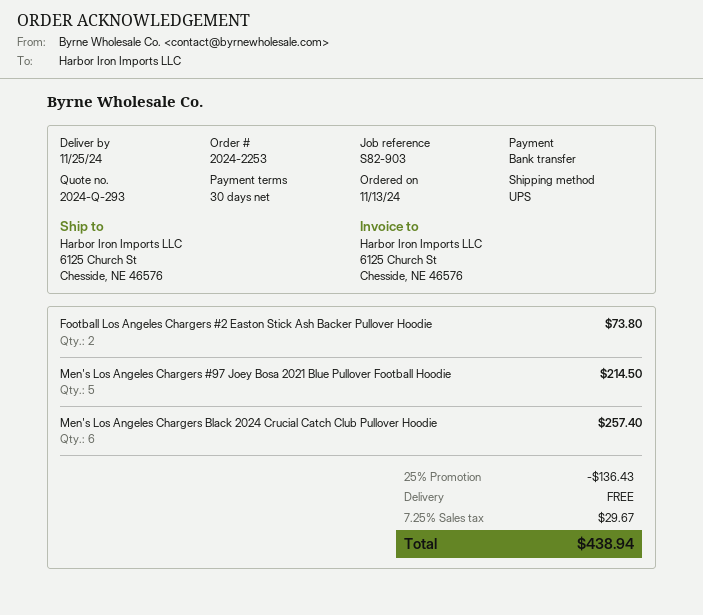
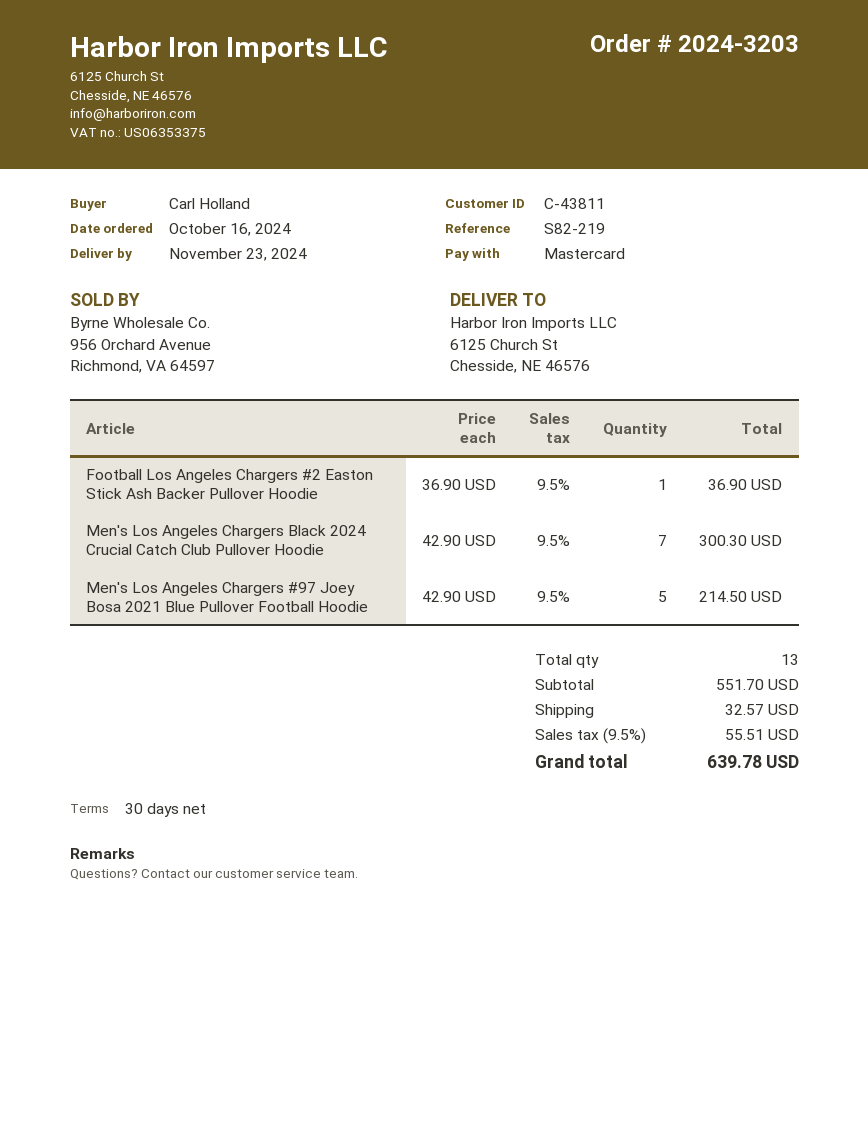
order number: 2024-2253 -> 2024-3203
order date: 2024-11-13 -> 2024-10-16
delivery date: 2024-11-25 -> 2024-11-23
reference: S82-903 -> S82-219
payment method: bank transfer -> Mastercard
Football Los Angeles Chargers #2 Easton Stick Ash Backer Pullover Hoodie: 2 for 73.80 -> 1 for 36.90
Men's Los Angeles Chargers Black 2024 Crucial Catch Club Pullover Hoodie: 6 for 257.40 -> 7 for 300.30
discount: 25% = 136.43 -> none
shipping: 0.00 -> 32.57
tax: 7.25% = 29.67 -> 9.5% = 55.51
total: 438.94 -> 639.78

